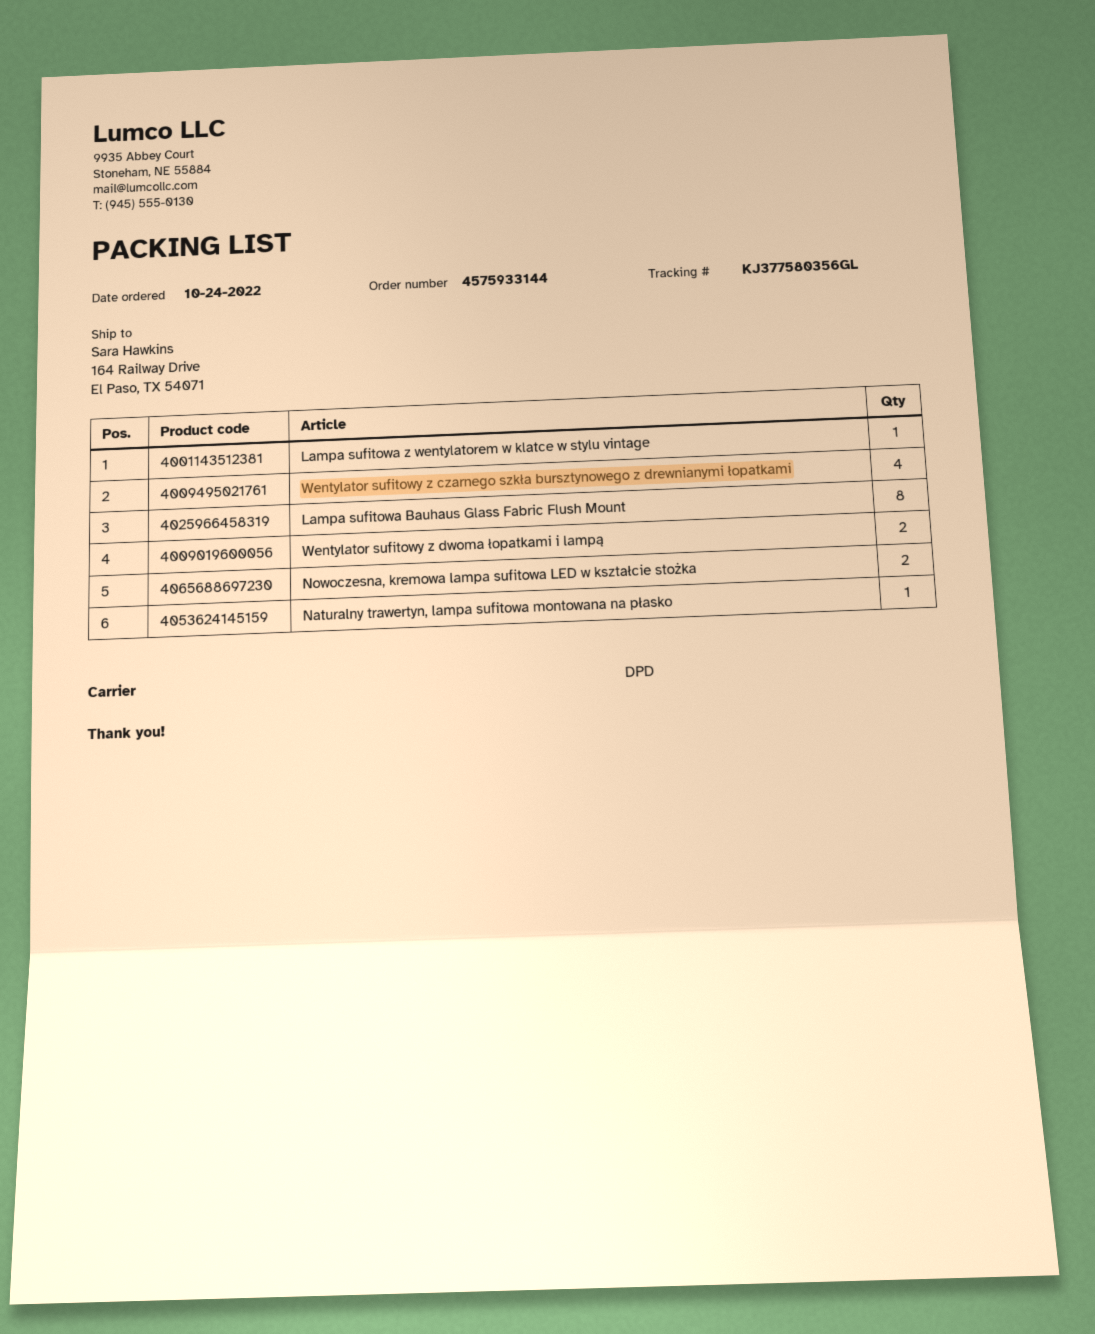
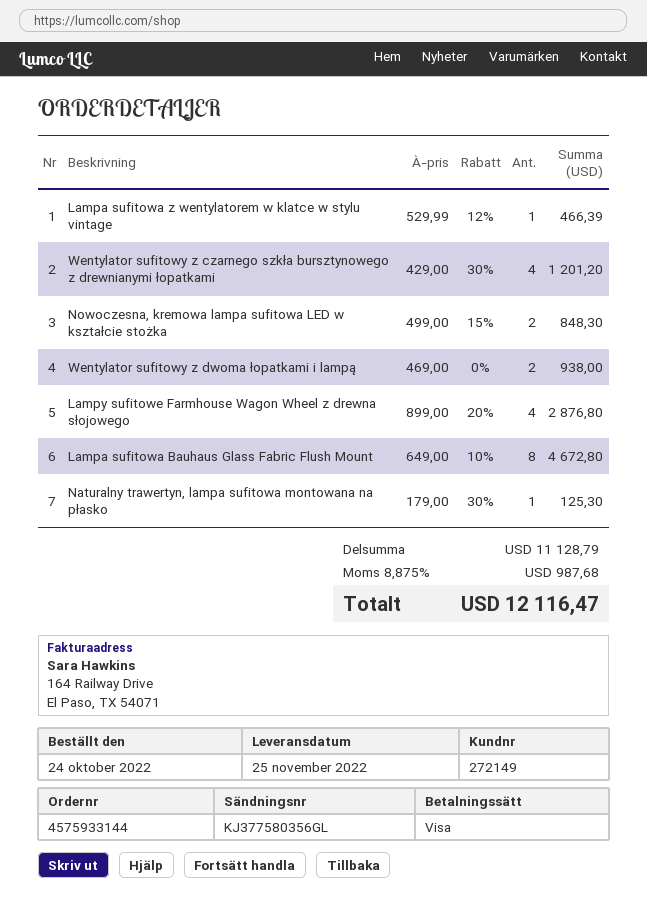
Lampy sufitowe Farmhouse Wagon Wheel z drewna słojowego: none -> 4

